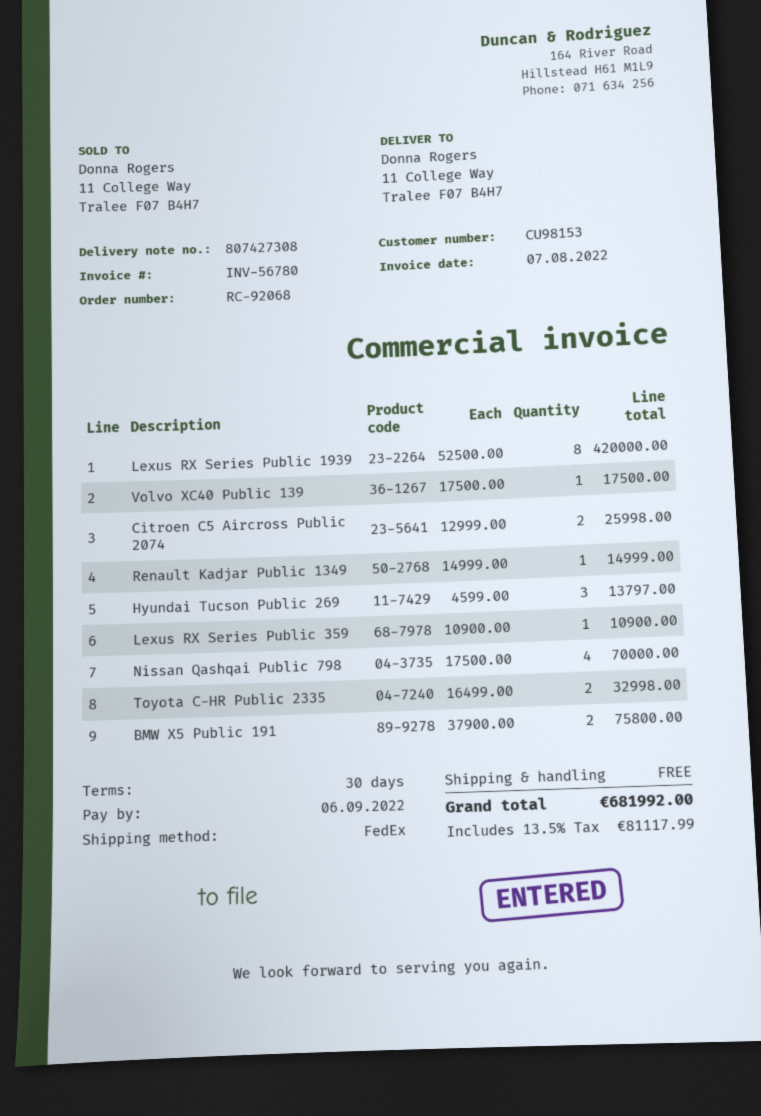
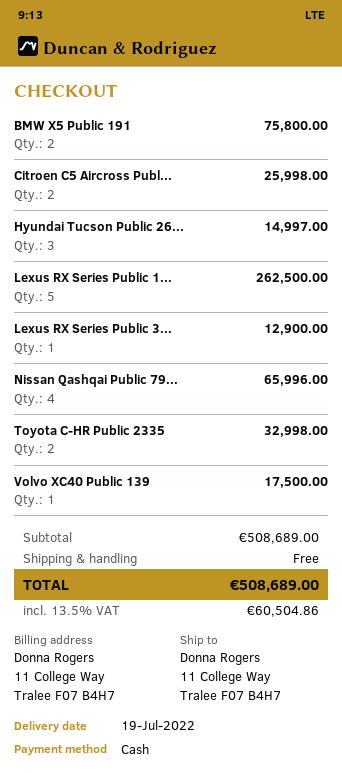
Lexus RX Series Public 1939: 8 for 420000.00 -> 5 for 262500.00
Renault Kadjar Public 1349: 1 for 14999.00 -> none
Hyundai Tucson Public 269: 3 for 13797.00 -> 3 for 14997.00
Lexus RX Series Public 359: 1 for 10900.00 -> 1 for 12900.00
Nissan Qashqai Public 798: 4 for 70000.00 -> 4 for 65996.00
tax: 13.5% = 81117.99 -> 13.5% = 60504.86
total: 681992.00 -> 508689.00

